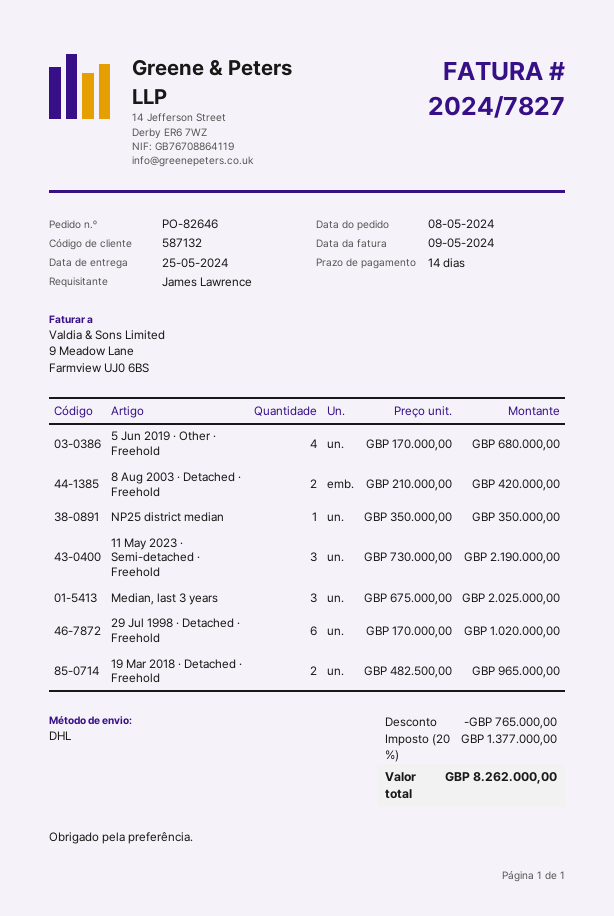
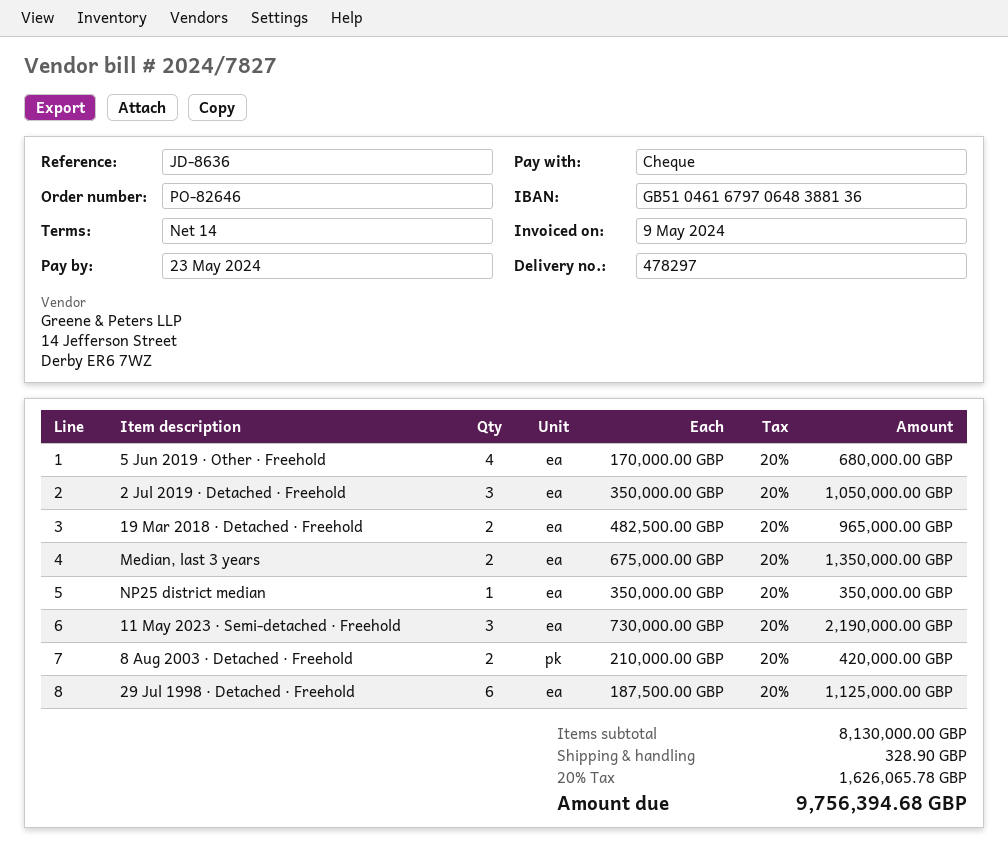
Median, last 3 years: 3 x 675000.00 = 2025000.00 -> 2 x 675000.00 = 1350000.00
29 Jul 1998 · Detached · Freehold: 6 x 170000.00 = 1020000.00 -> 6 x 187500.00 = 1125000.00
2 Jul 2019 · Detached · Freehold: none -> 3 x 350000.00 = 1050000.00
discount: 765000.00 -> none
shipping: none -> 328.90
tax: 20% = 1377000.00 -> 20% = 1626065.78
total: 8262000.00 -> 9756394.68

